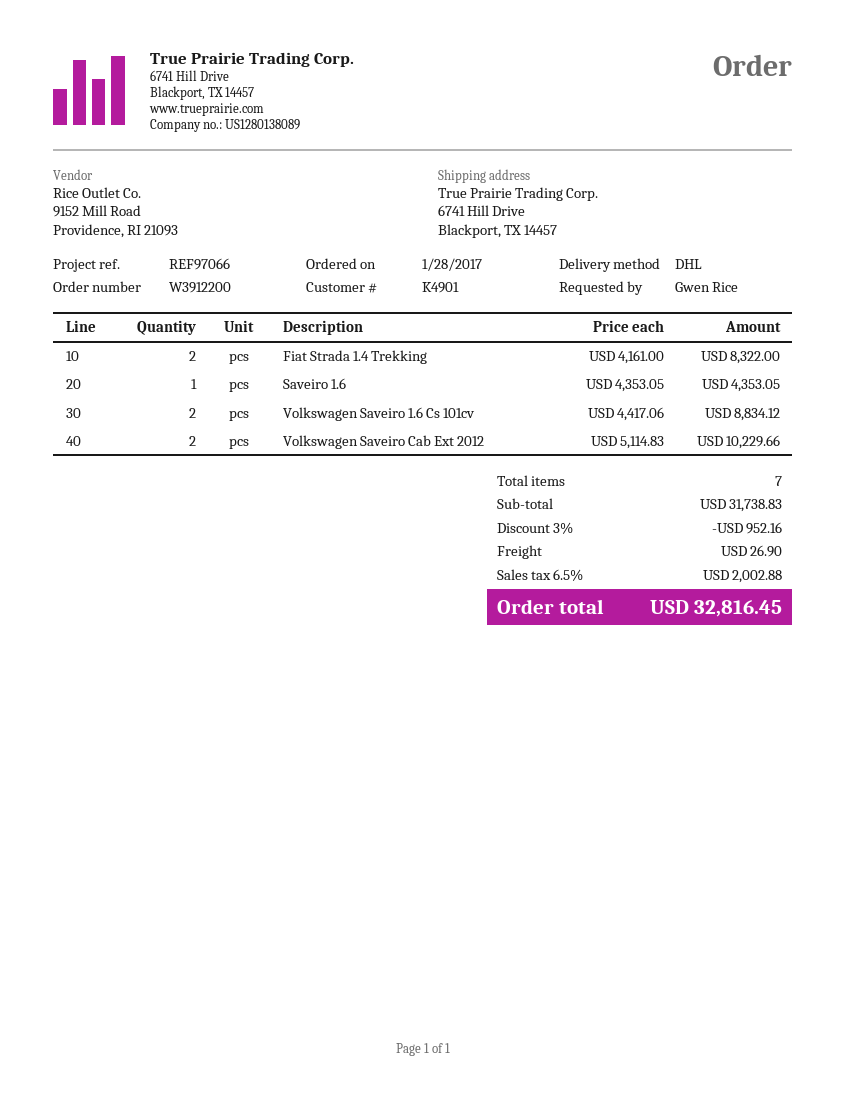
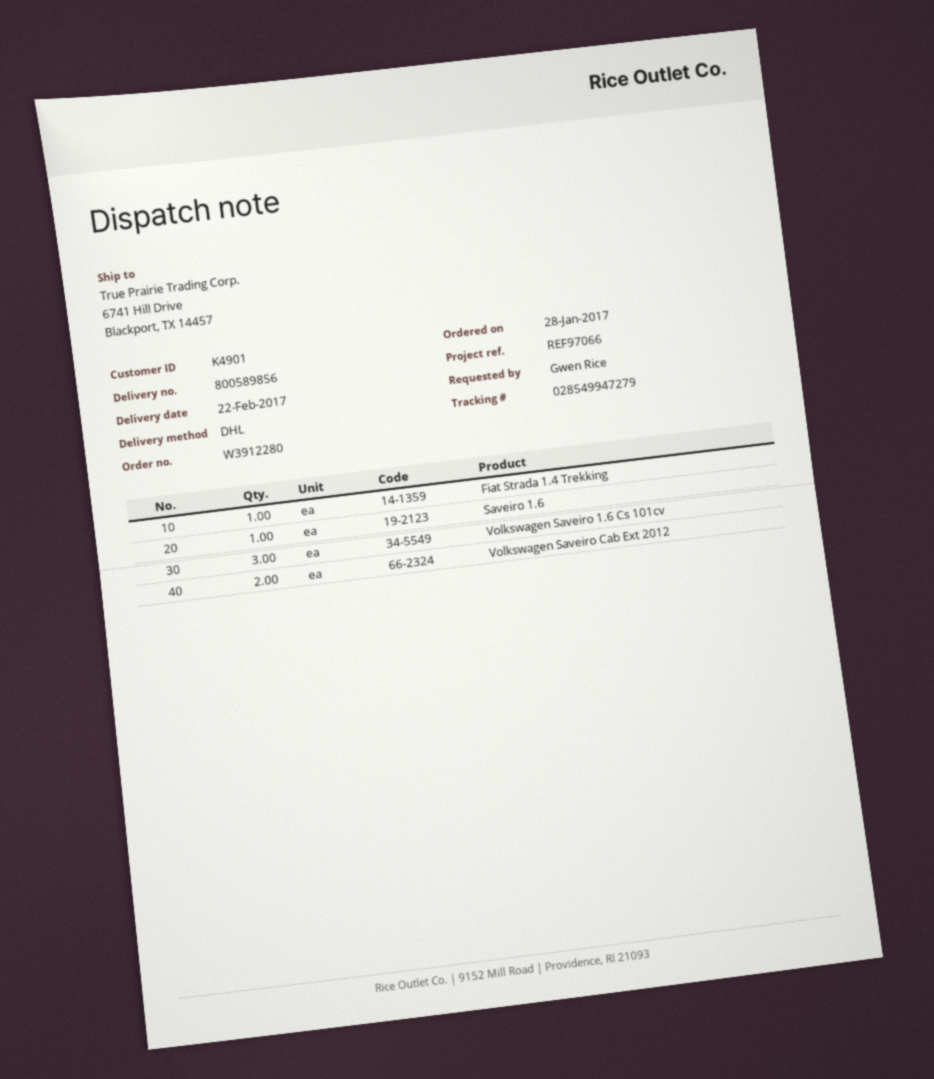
order number: W3912200 -> W3912280
Fiat Strada 1.4 Trekking: 2 -> 1
Volkswagen Saveiro 1.6 Cs 101cv: 2 -> 3

